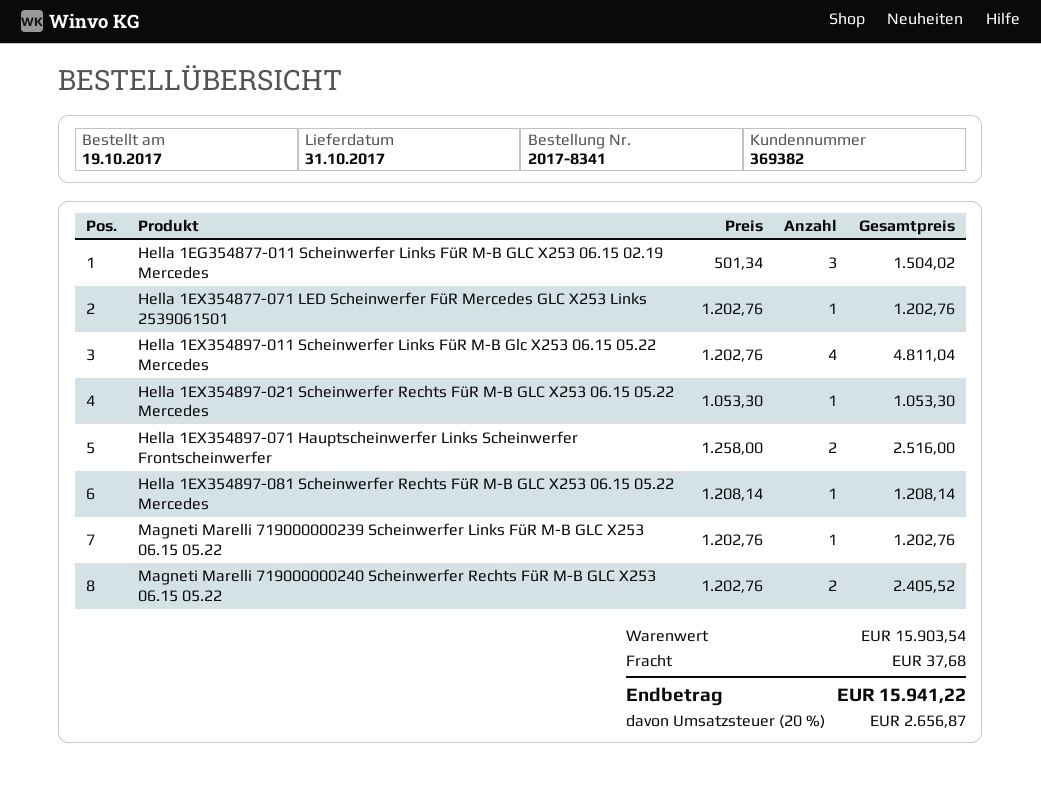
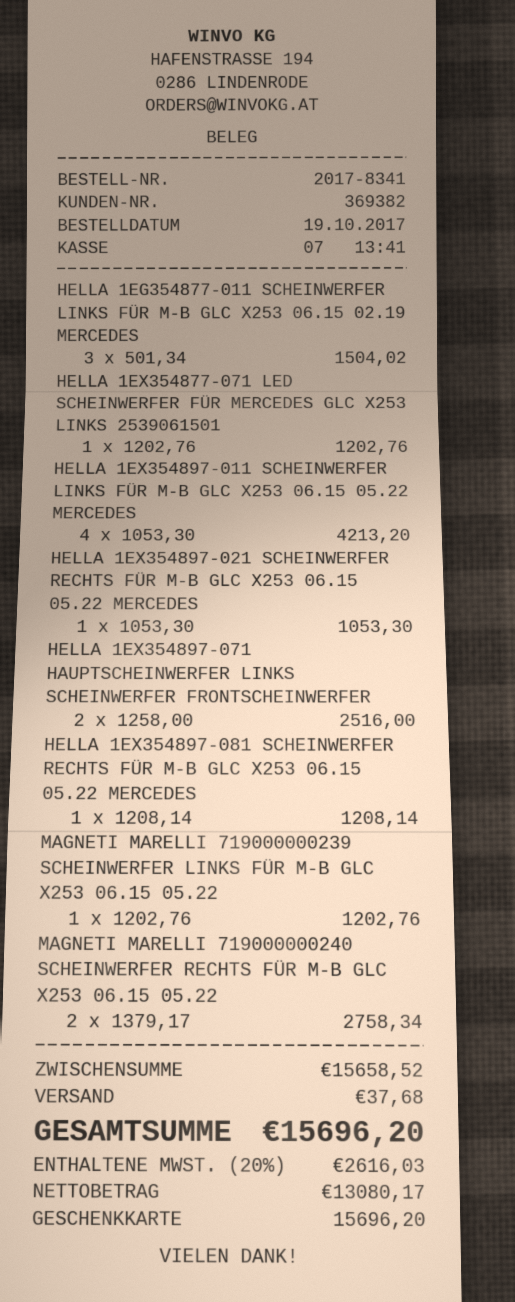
Hella 1EX354897-011 Scheinwerfer Links FüR M-B Glc X253 06.15 05.22 Mercedes: 4 x 1202.76 = 4811.04 -> 4 x 1053.30 = 4213.20
Magneti Marelli 719000000240 Scheinwerfer Rechts FüR M-B GLC X253 06.15 05.22: 2 x 1202.76 = 2405.52 -> 2 x 1379.17 = 2758.34
subtotal: 15903.54 -> 15658.52
tax: 20% = 2656.87 -> 20% = 2616.03
total: 15941.22 -> 15696.20

